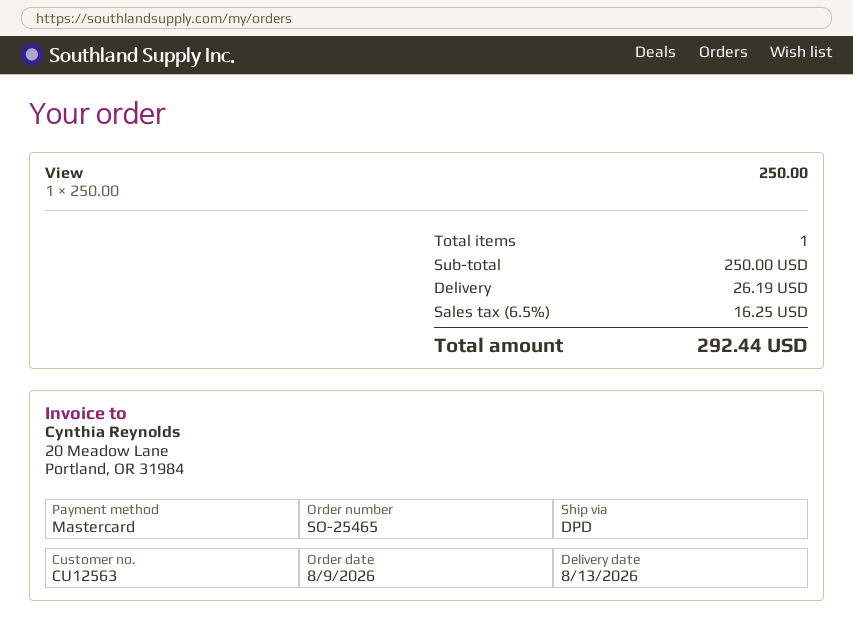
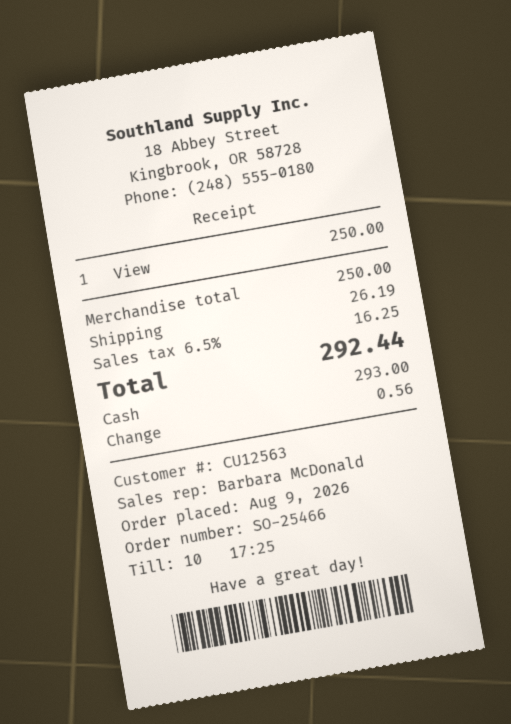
order number: SO-25465 -> SO-25466
payment method: Mastercard -> cash

